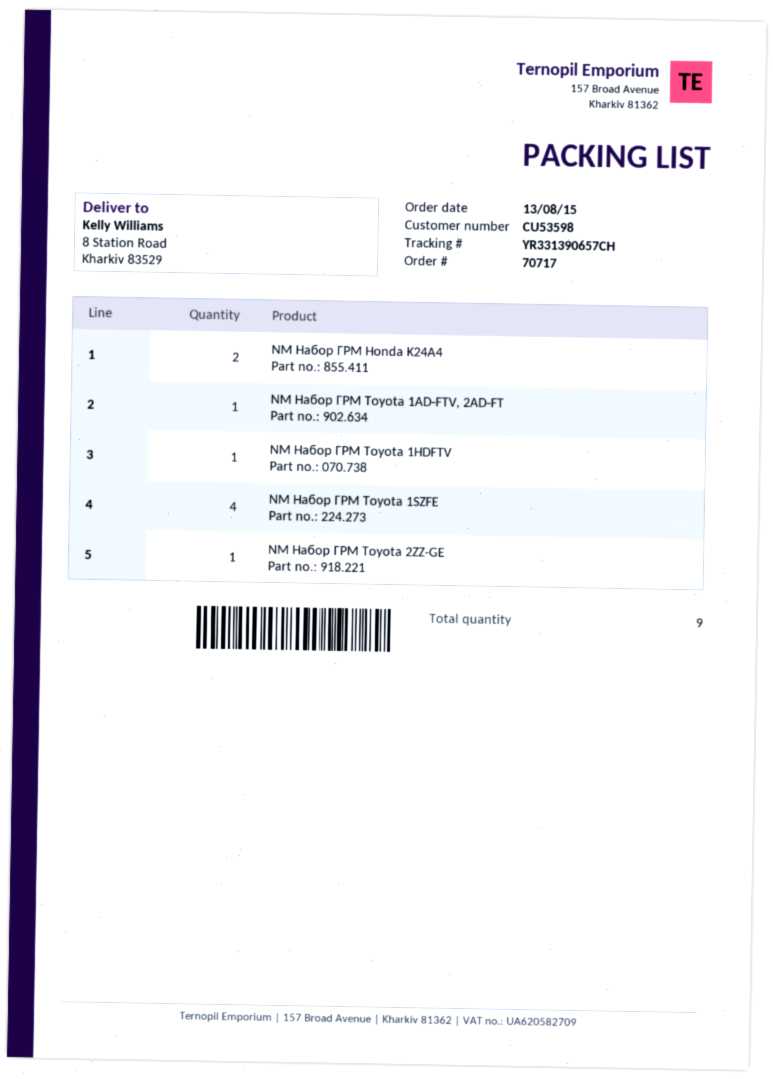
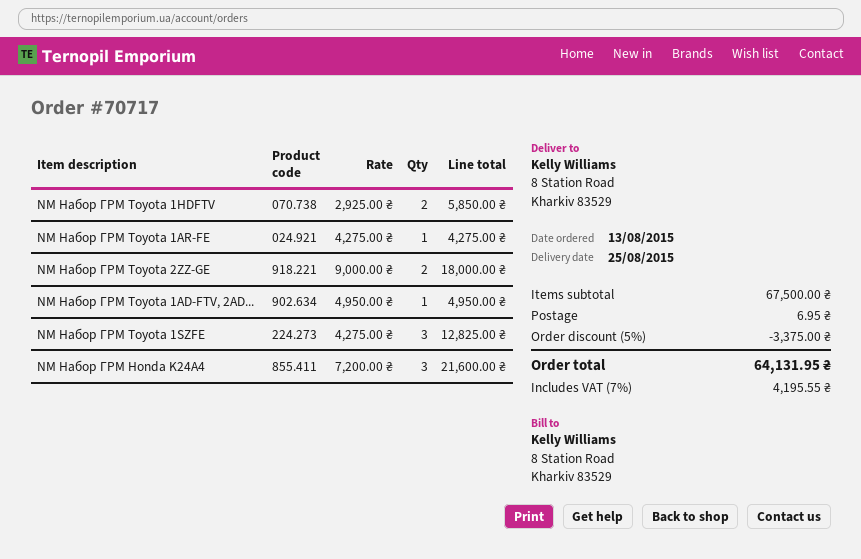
NM Набор ГРМ Honda K24A4: 2 -> 3
NM Набор ГРМ Toyota 1HDFTV: 1 -> 2
NM Набор ГРМ Toyota 1SZFE: 4 -> 3
NM Набор ГРМ Toyota 2ZZ-GE: 1 -> 2
NM Набор ГРМ Toyota 1AR-FE: none -> 1

